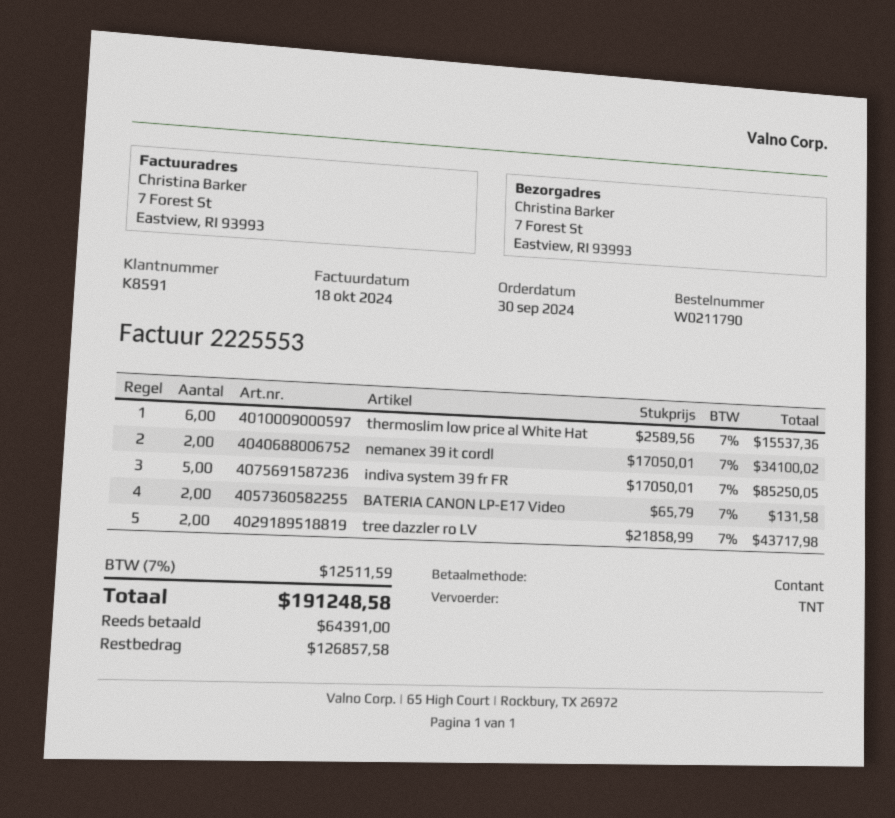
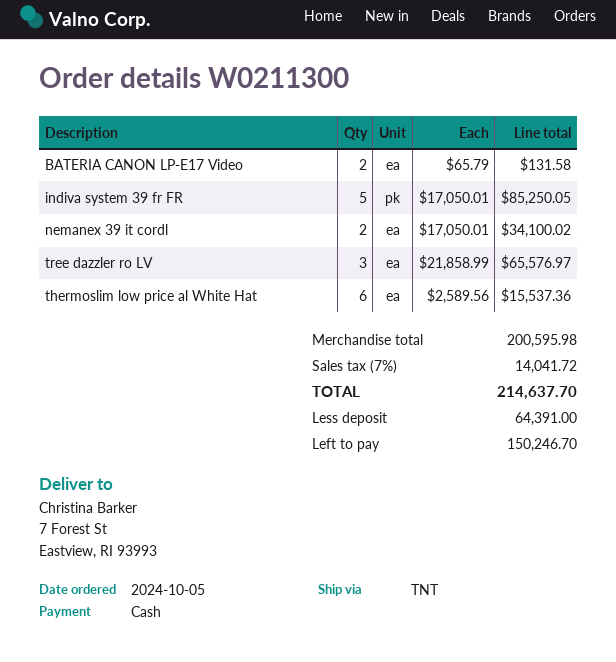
order number: W0211790 -> W0211300
order date: 2024-09-30 -> 2024-10-05
tree dazzler ro LV: 2 x 21858.99 = 43717.98 -> 3 x 21858.99 = 65576.97
tax: 7% = 12511.59 -> 7% = 14041.72
total: 191248.58 -> 214637.70
balance: 126857.58 -> 150246.70

